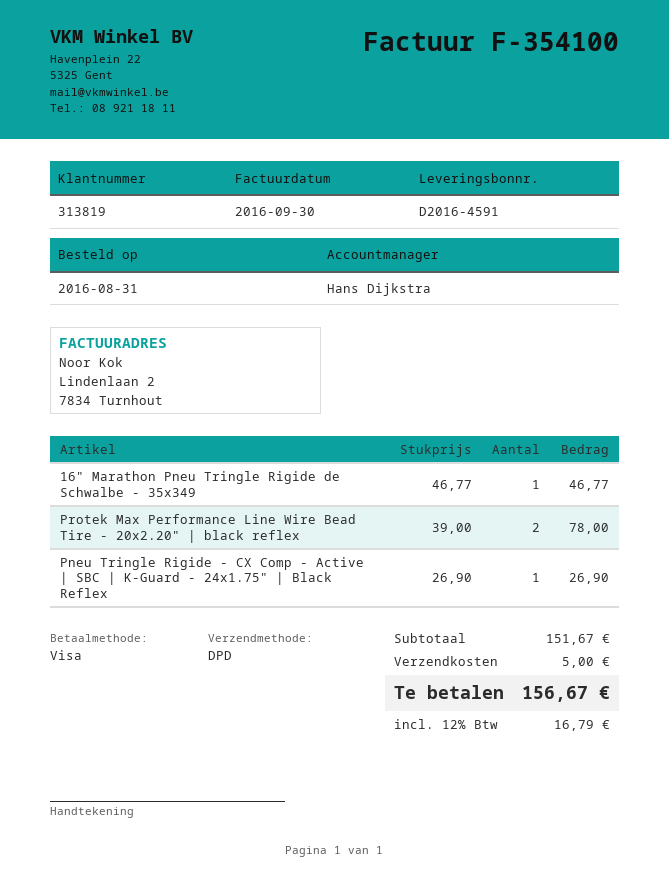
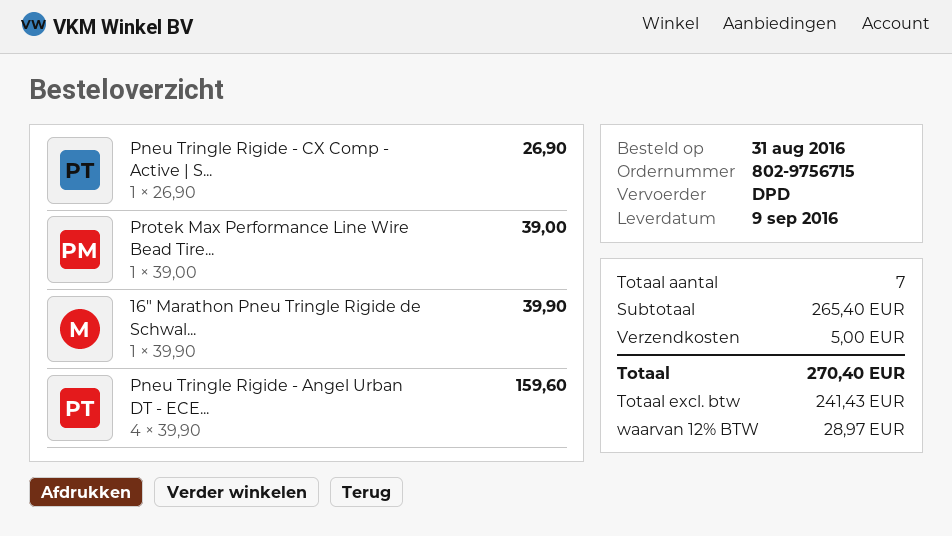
16" Marathon Pneu Tringle Rigide de Schwalbe - 35x349: 1 x 46.77 = 46.77 -> 1 x 39.90 = 39.90
Protek Max Performance Line Wire Bead Tire - 20x2.20" | black reflex: 2 x 39.00 = 78.00 -> 1 x 39.00 = 39.00
Pneu Tringle Rigide - Angel Urban DT - ECE...: none -> 4 x 39.90 = 159.60
subtotal: 151.67 -> 265.40
tax: 12% = 16.79 -> 12% = 28.97
total: 156.67 -> 270.40

